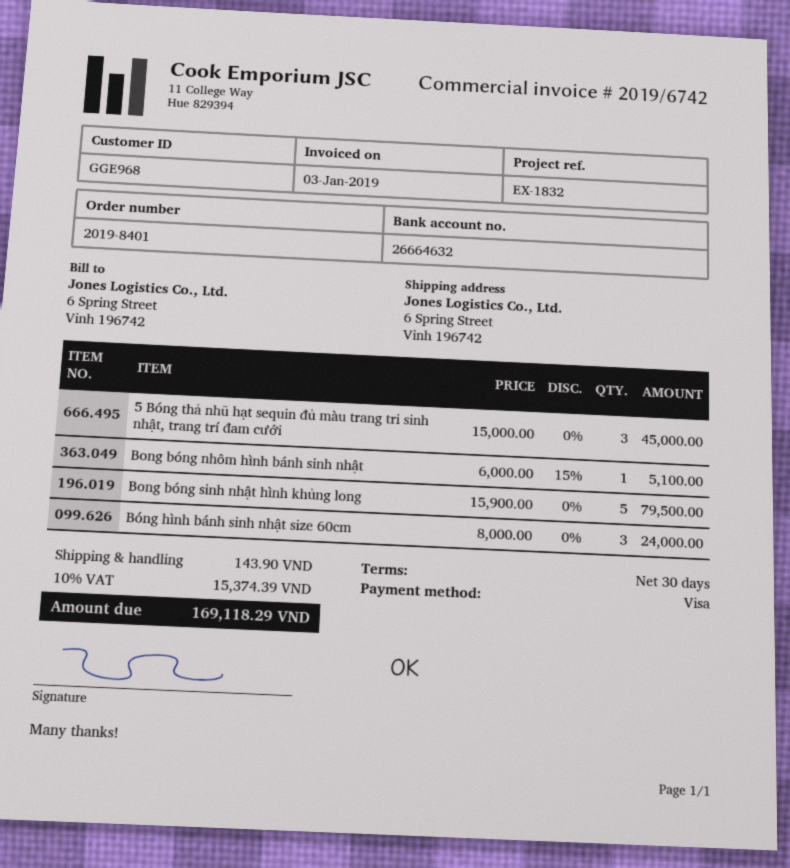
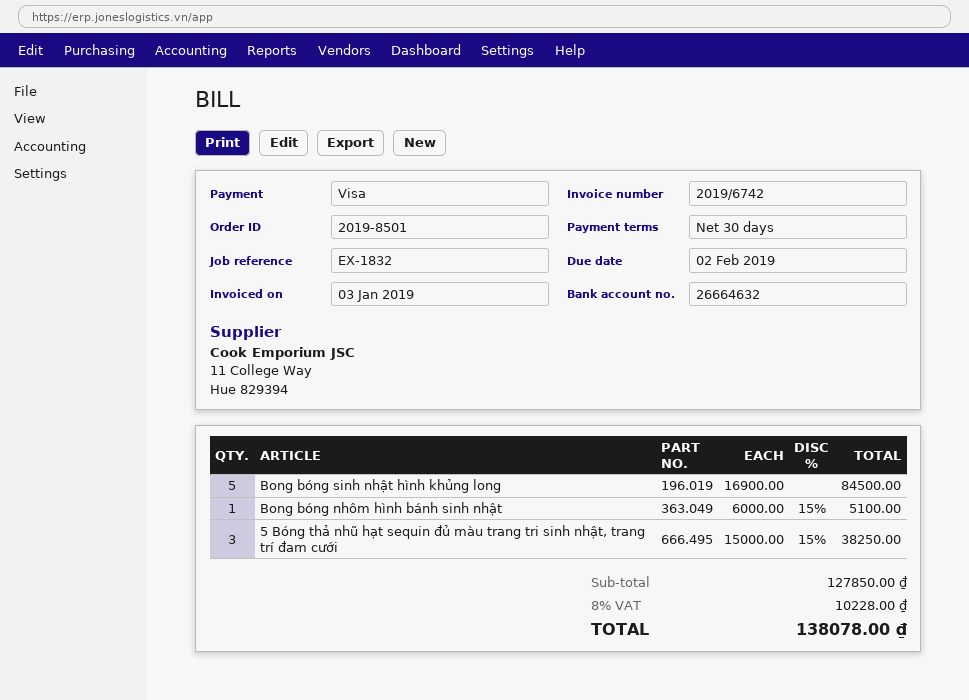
order number: 2019-8401 -> 2019-8501
5 Bóng thả nhũ hạt sequin đủ màu trang tri sinh nhật, trang trí đam cưới: 3 x 15000.00 = 45000.00 -> 3 x 15000.00 - 15% = 38250.00
Bong bóng sinh nhật hình khủng long: 5 x 15900.00 = 79500.00 -> 5 x 16900.00 = 84500.00
Bóng hình bánh sinh nhật size 60cm: 3 x 8000.00 = 24000.00 -> none
shipping: 143.90 -> none
tax: 10% = 15374.39 -> 8% = 10228.00
total: 169118.29 -> 138078.00

